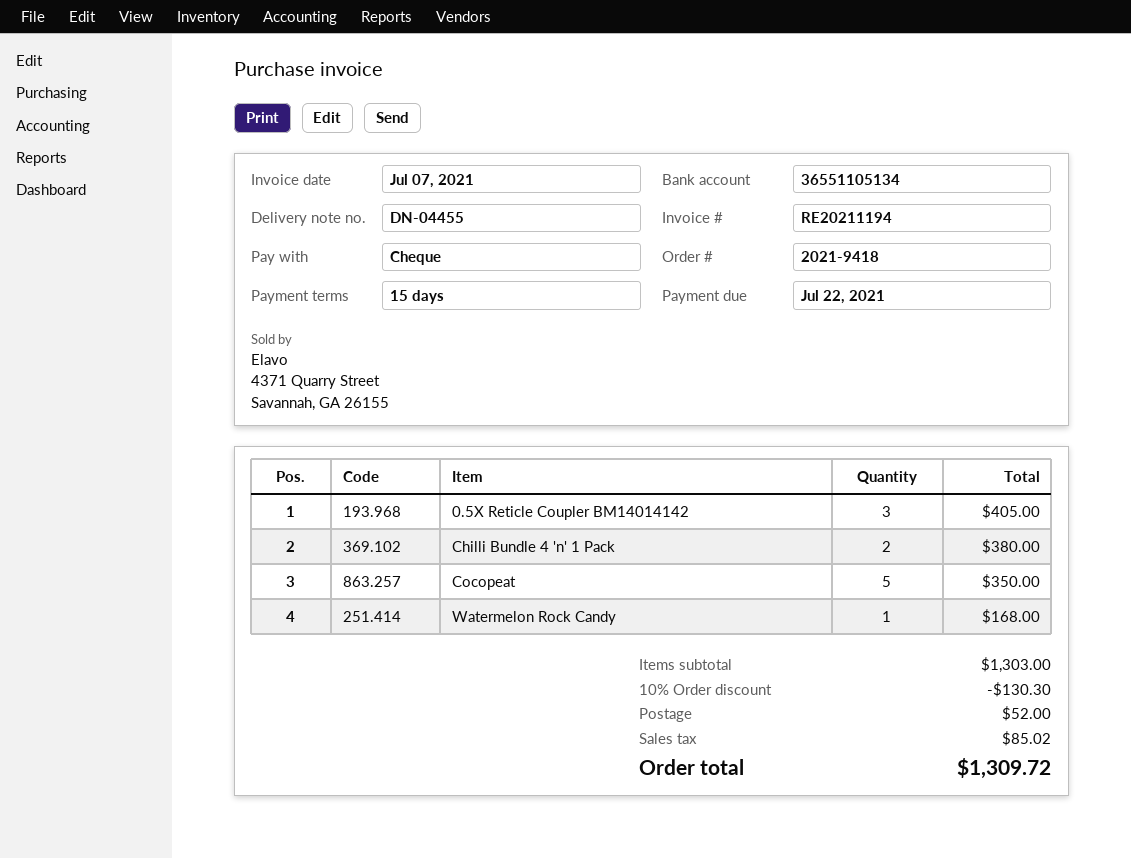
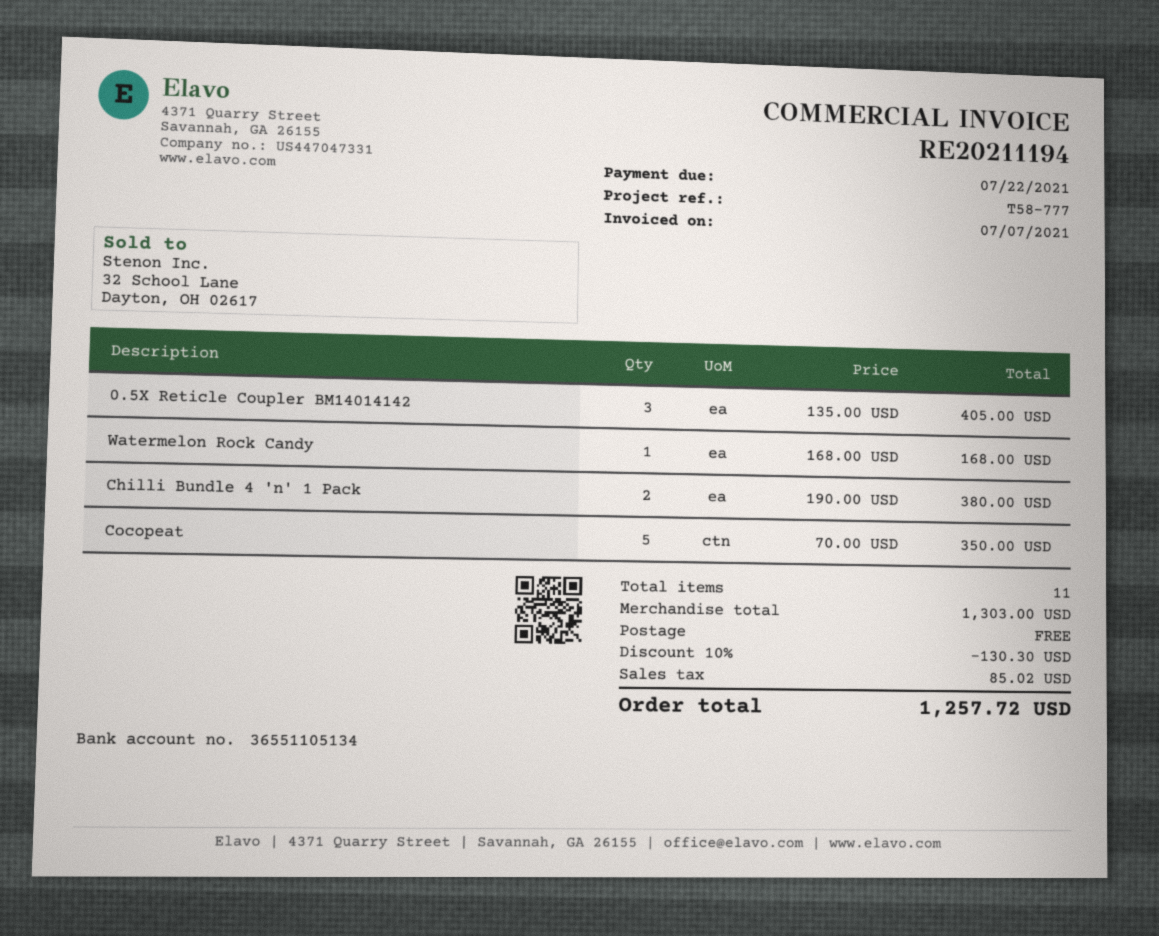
shipping: 52.00 -> 0.00
total: 1309.72 -> 1257.72

